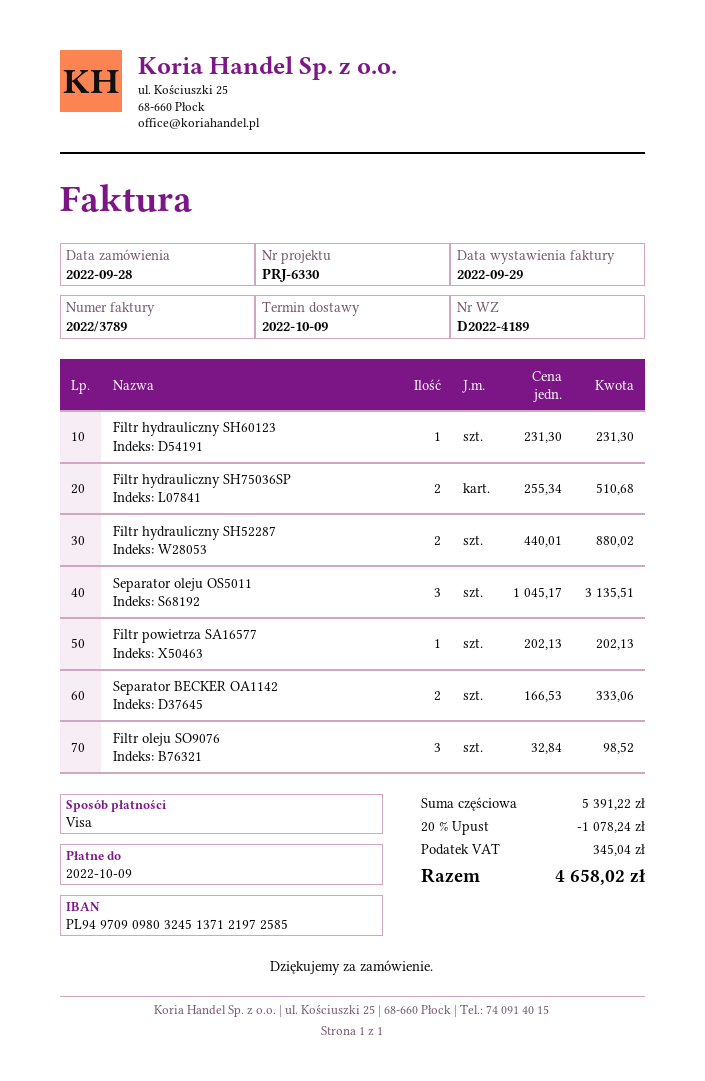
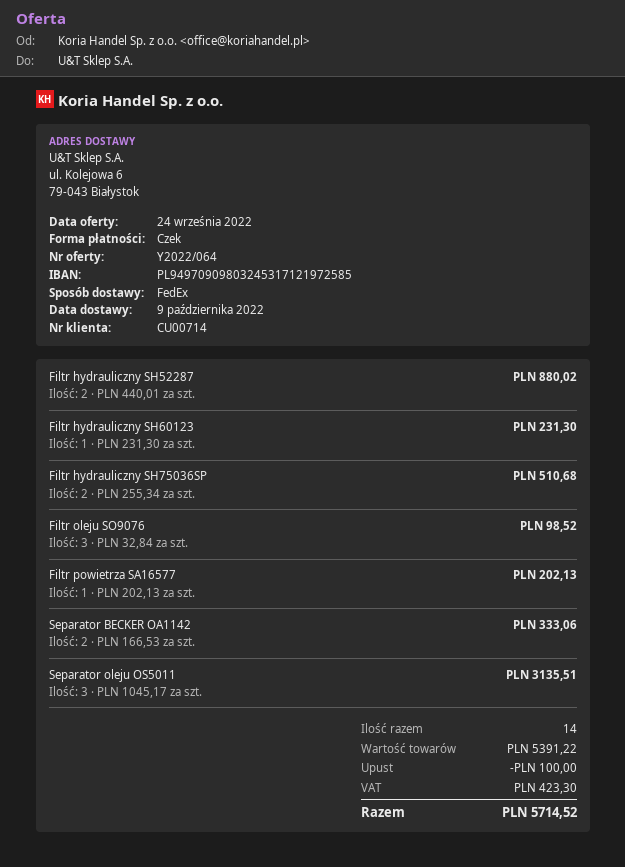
payment method: Visa -> cheque
bank account: PL94970909803245137121972585 -> PL94970909803245317121972585
discount: 1078.24 -> 100.00
tax: 345.04 -> 423.30
total: 4658.02 -> 5714.52

